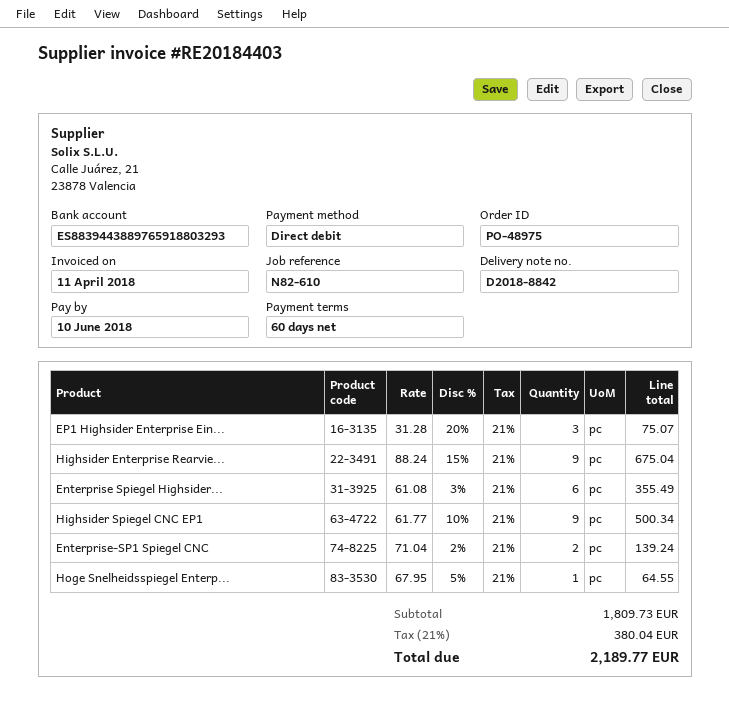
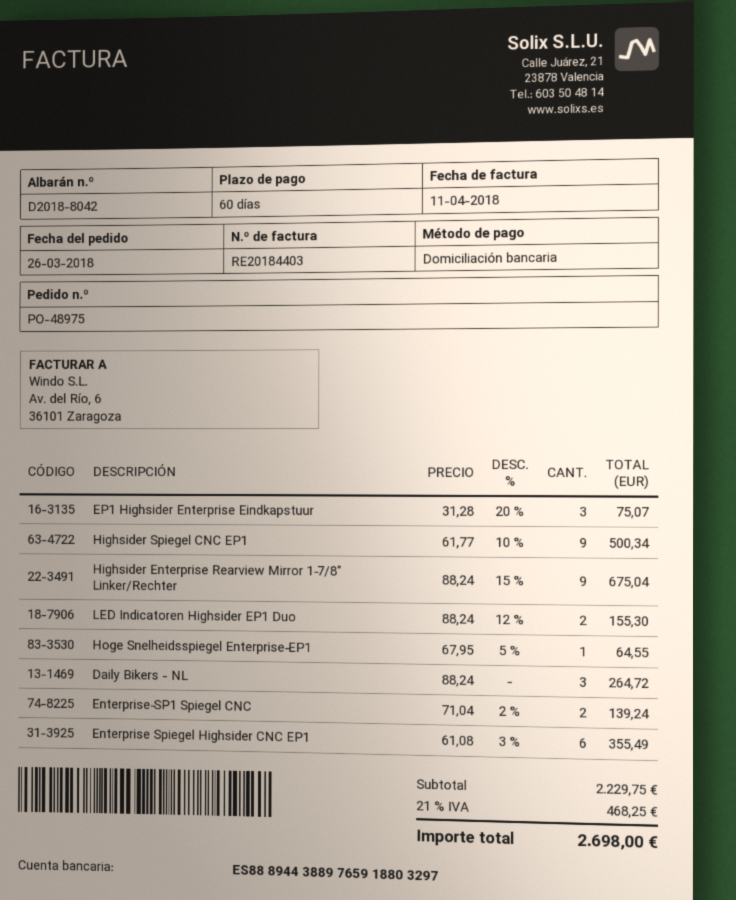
delivery note number: D2018-8842 -> D2018-8042
bank account: ES8839443889765918803293 -> ES8889443889765918803297
LED Indicatoren Highsider EP1 Duo: none -> 2 x 88.24 - 12% = 155.30
Daily Bikers - NL: none -> 3 x 88.24 = 264.72
subtotal: 1809.73 -> 2229.75
tax: 21% = 380.04 -> 21% = 468.25
total: 2189.77 -> 2698.00

